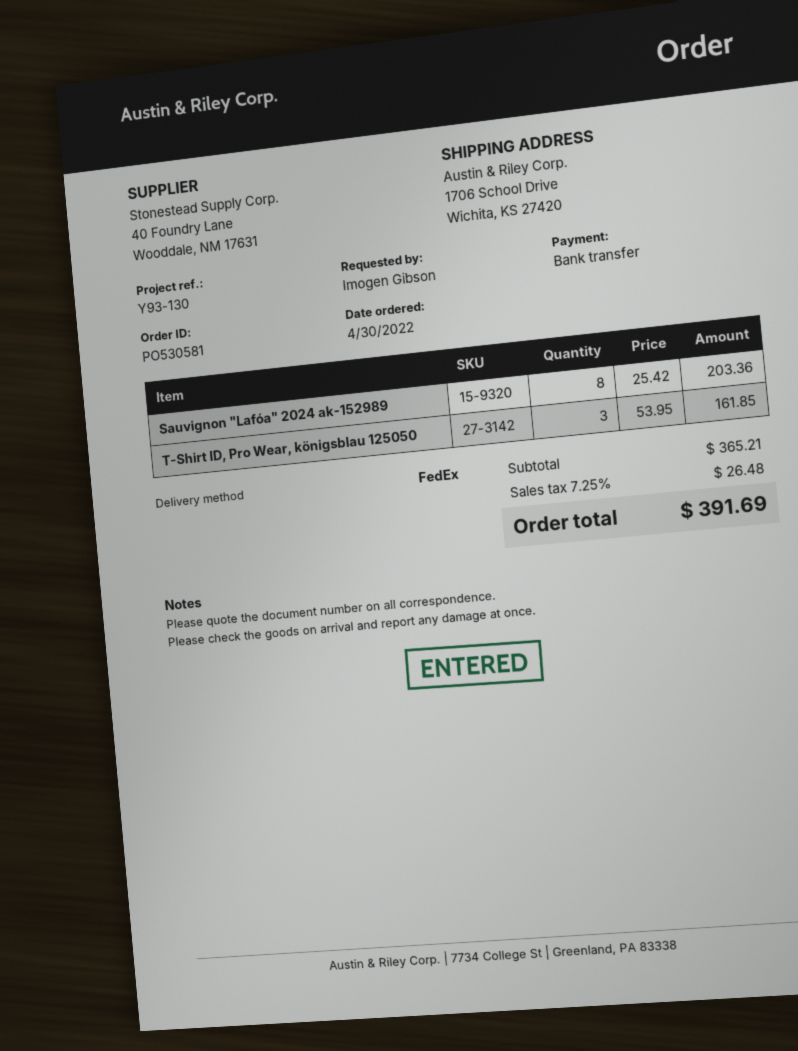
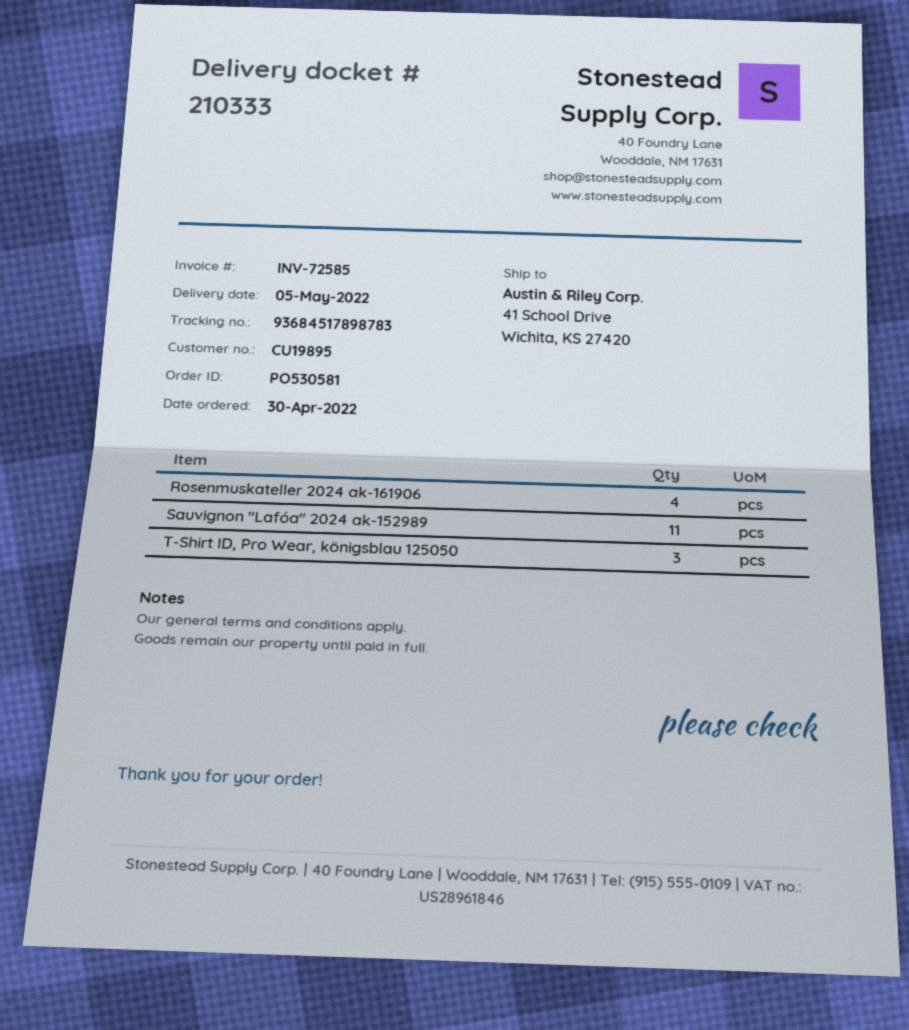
ship to: 1706 School Drive, Wichita, KS 27420 -> 41 School Drive, Wichita, KS 27420
Sauvignon "Lafóa" 2024 ak-152989: 8 -> 11
Rosenmuskateller 2024 ak-161906: none -> 4

